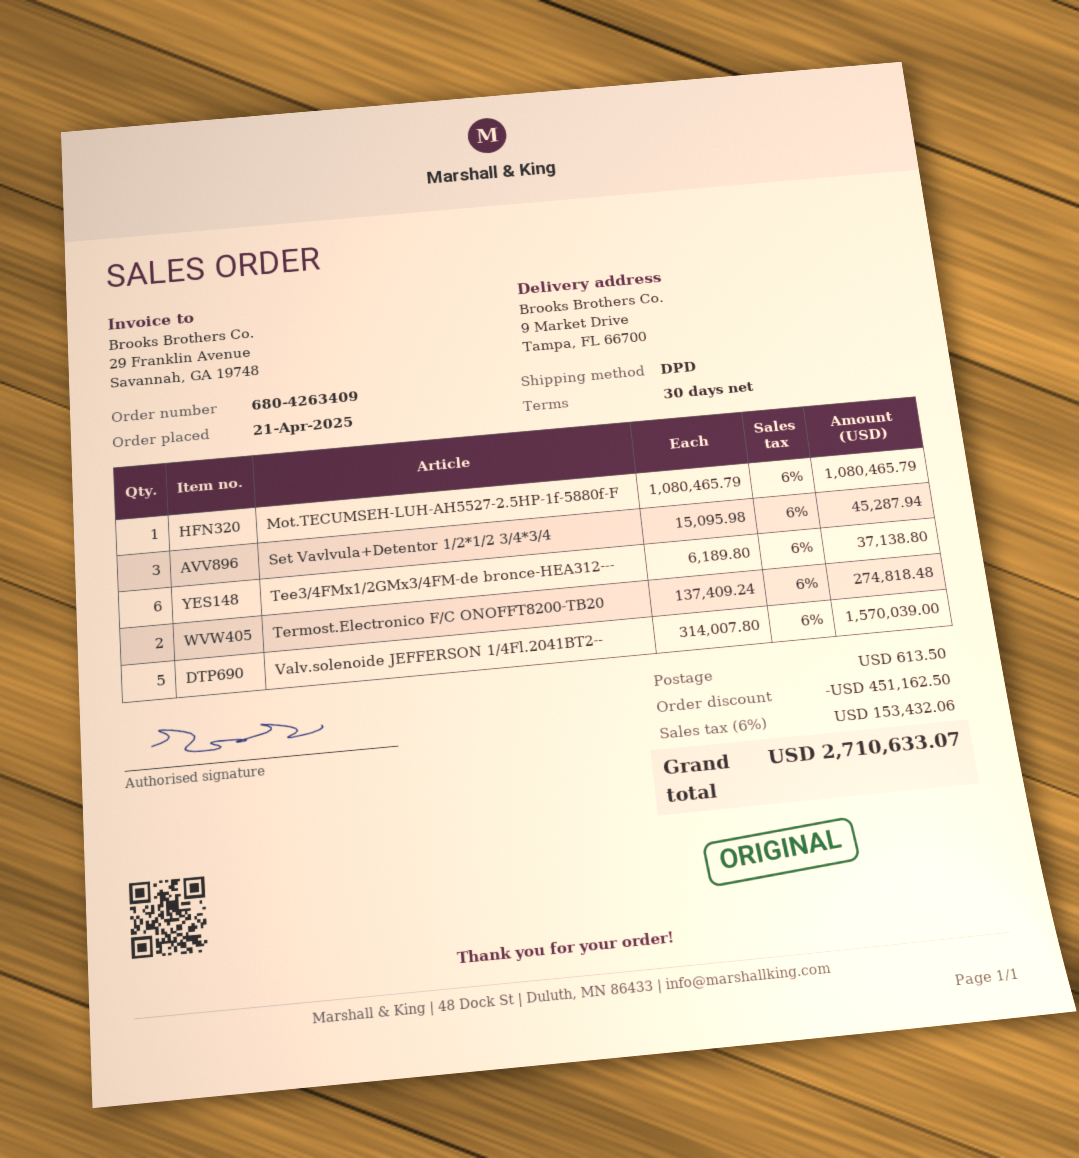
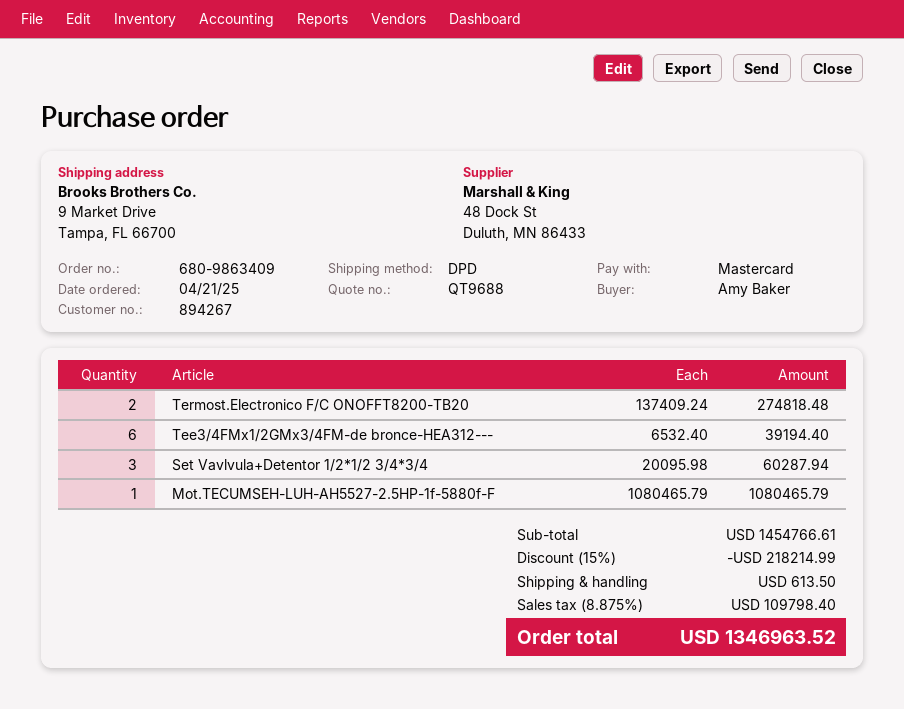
order number: 680-4263409 -> 680-9863409
Set Vavlvula+Detentor 1/2*1/2 3/4*3/4: 3 x 15095.98 = 45287.94 -> 3 x 20095.98 = 60287.94
Tee3/4FMx1/2GMx3/4FM-de bronce-HEA312---: 6 x 6189.80 = 37138.80 -> 6 x 6532.40 = 39194.40
Valv.solenoide JEFFERSON 1/4Fl.2041BT2--: 5 x 314007.80 = 1570039.00 -> none
discount: 451162.50 -> 218214.99
tax: 6% = 153432.06 -> 8.875% = 109798.40
total: 2710633.07 -> 1346963.52

